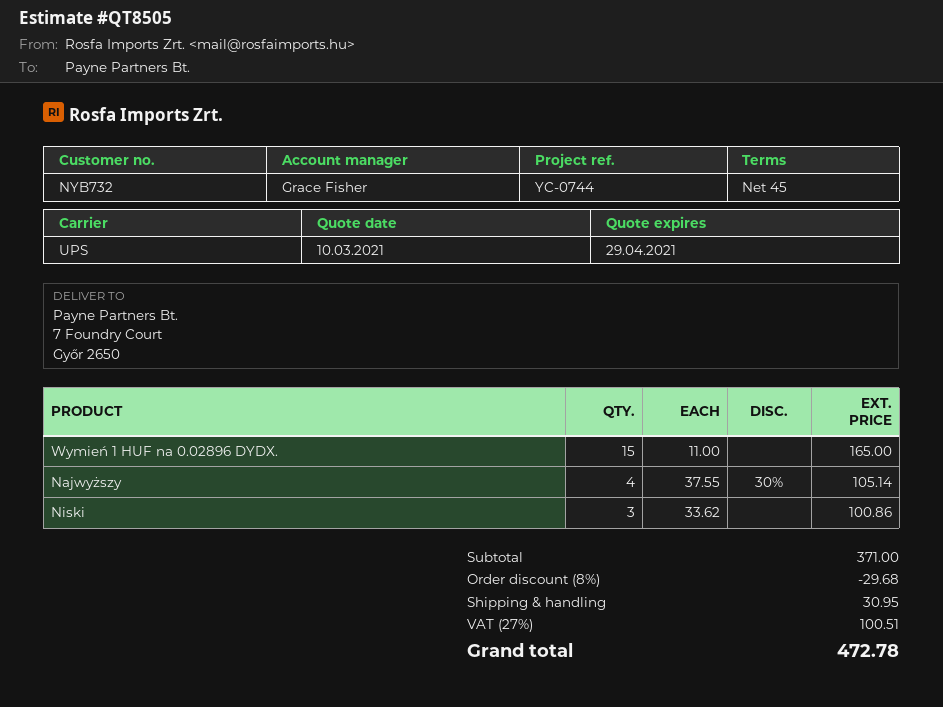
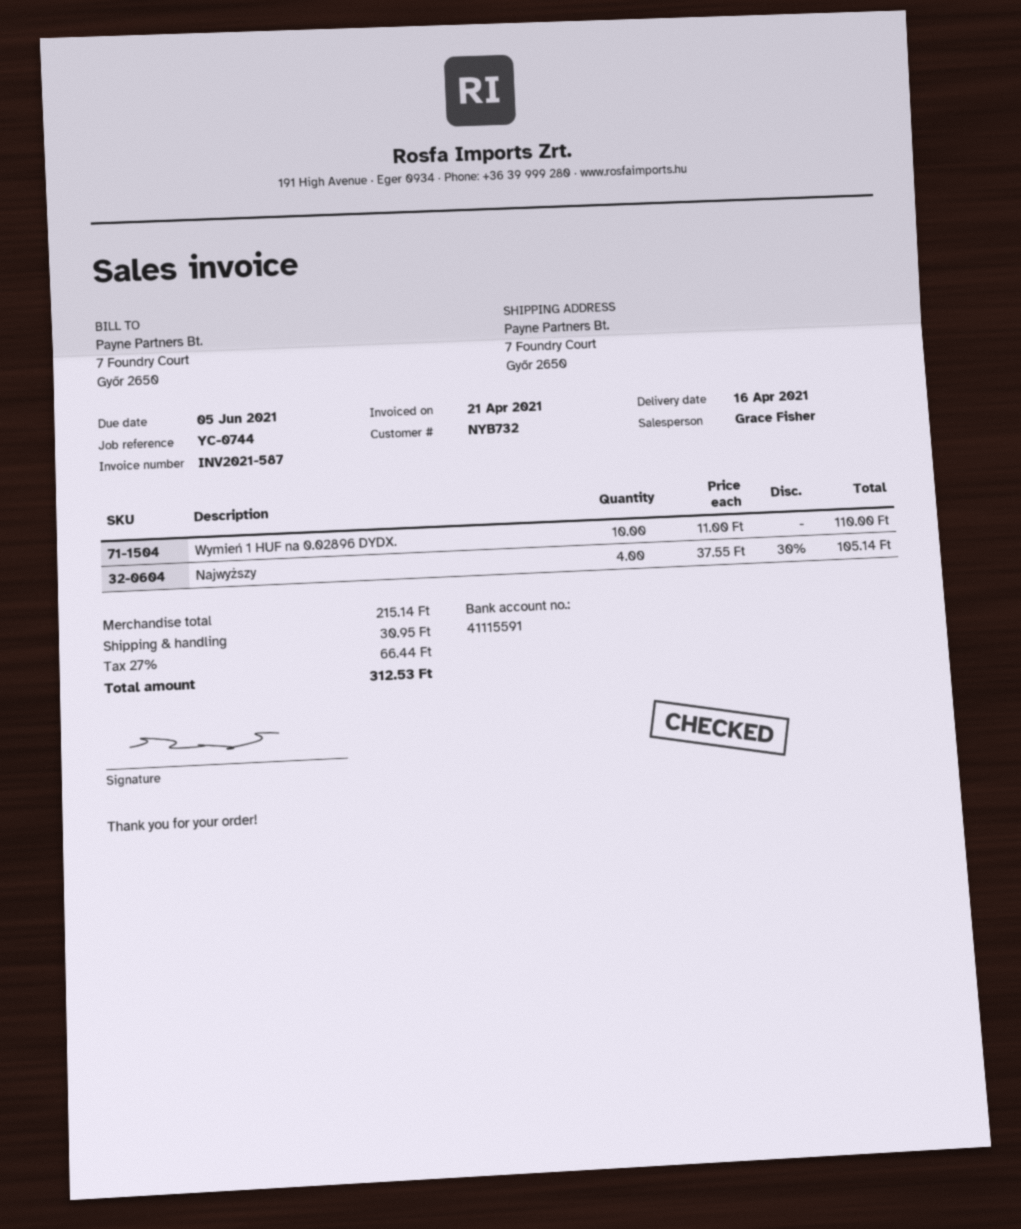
Wymień 1 HUF na 0.02896 DYDX.: 15 x 11.00 = 165.00 -> 10 x 11.00 = 110.00
Niski: 3 x 33.62 = 100.86 -> none
subtotal: 371.00 -> 215.14
discount: 8% = 29.68 -> none
tax: 27% = 100.51 -> 27% = 66.44
total: 472.78 -> 312.53

